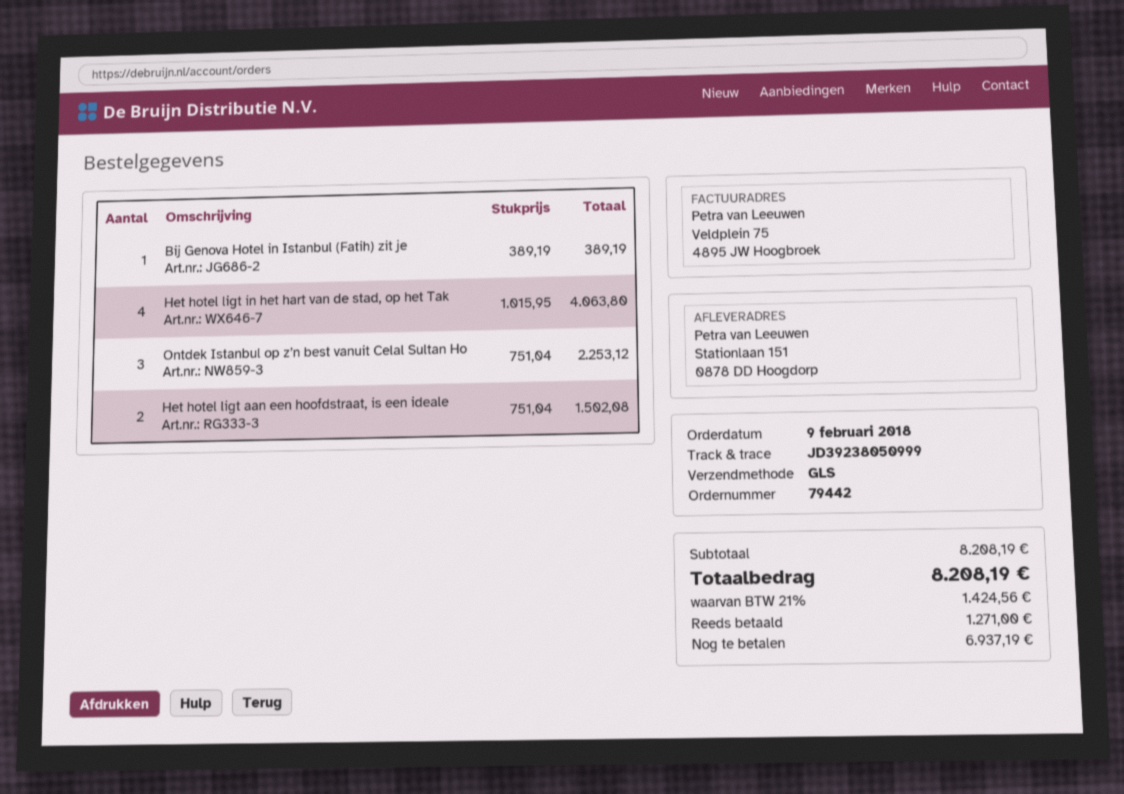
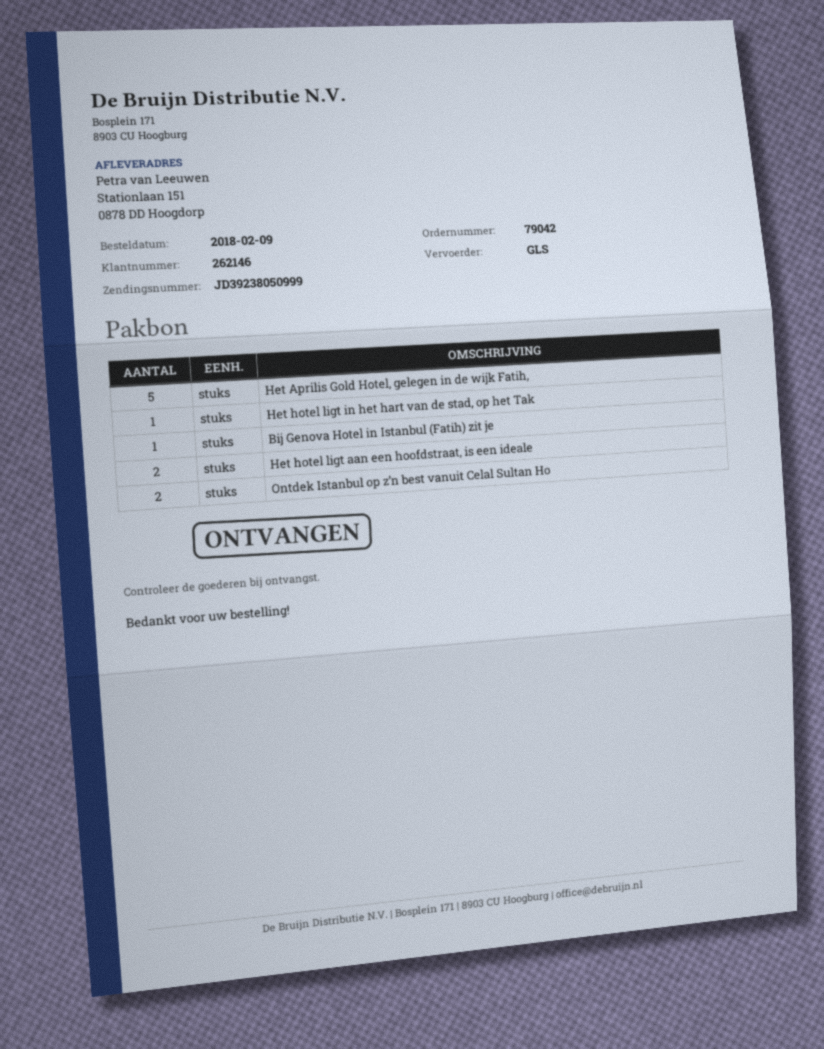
order number: 79442 -> 79042
Het hotel ligt in het hart van de stad, op het Tak: 4 -> 1
Ontdek Istanbul op z’n best vanuit Celal Sultan Ho: 3 -> 2
Het Aprilis Gold Hotel, gelegen in de wijk Fatih,: none -> 5

